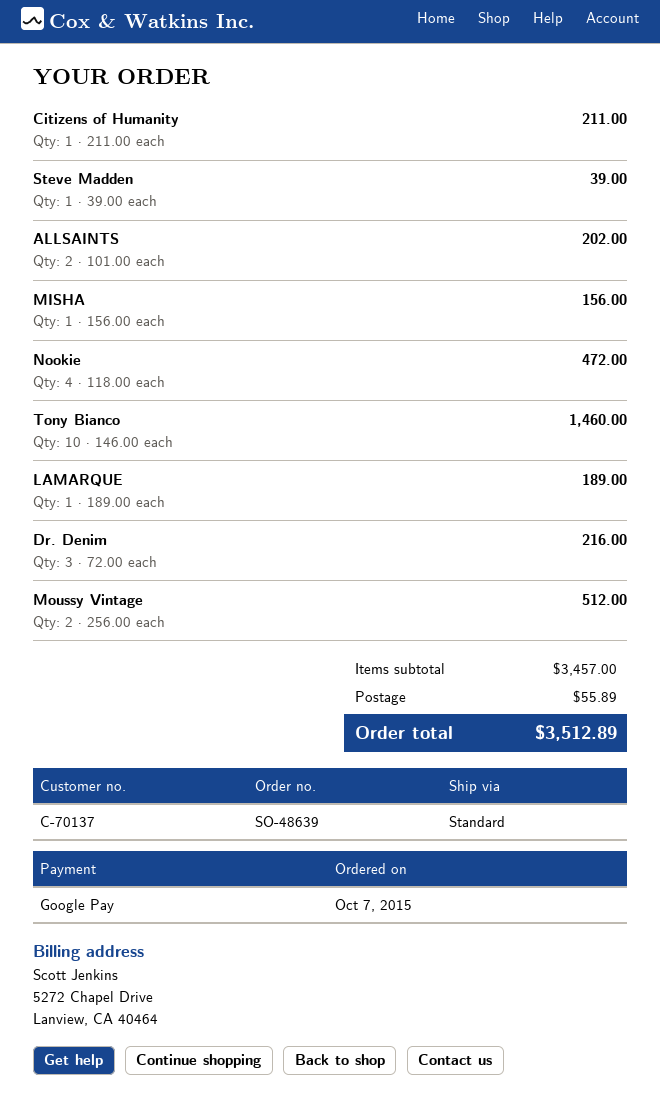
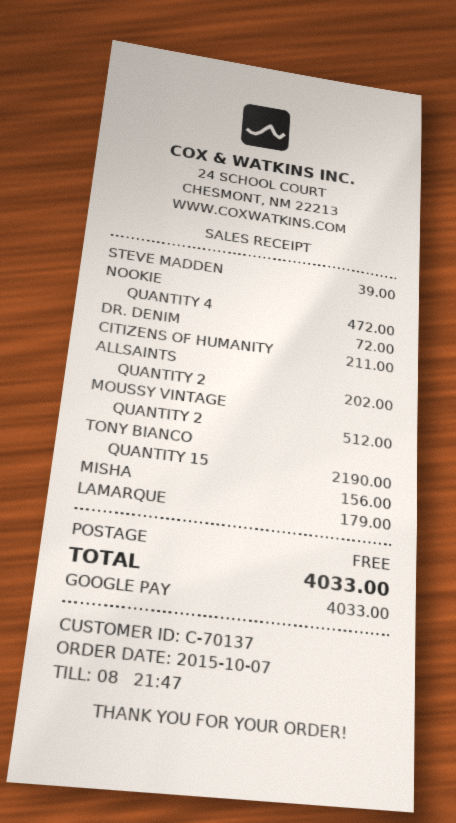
Tony Bianco: 10 for 1460.00 -> 15 for 2190.00
LAMARQUE: 1 for 189.00 -> 1 for 179.00
Dr. Denim: 3 for 216.00 -> 1 for 72.00
shipping: 55.89 -> 0.00
total: 3512.89 -> 4033.00

